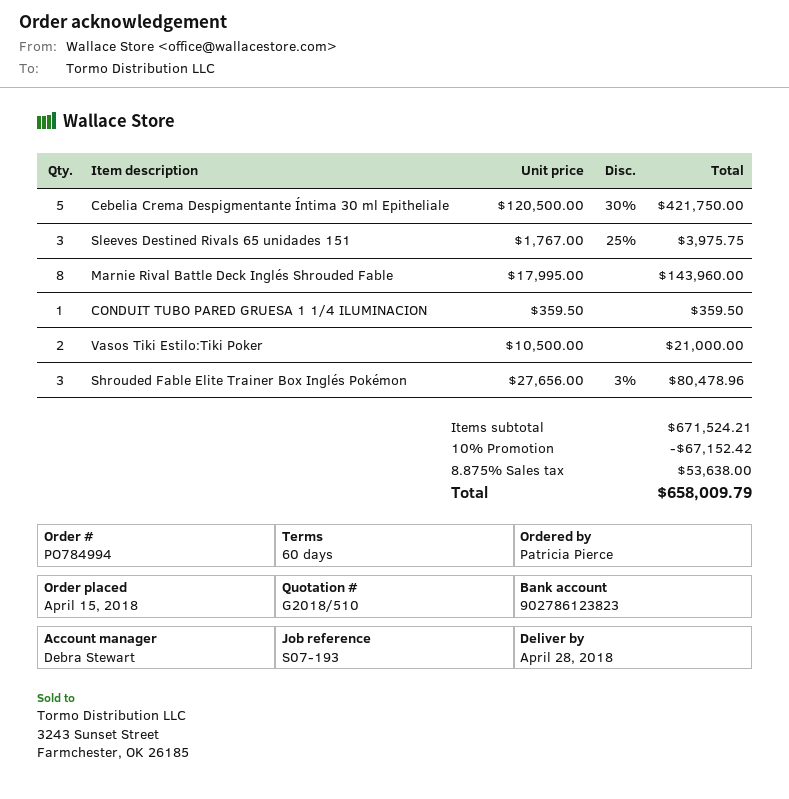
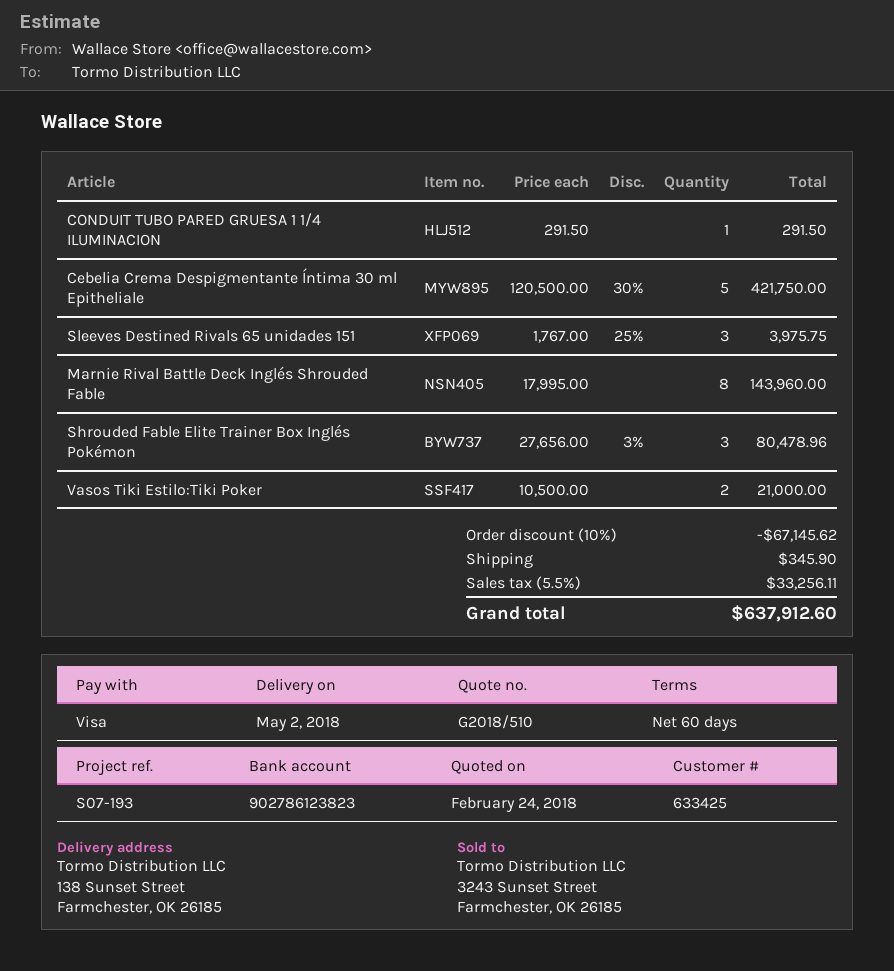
delivery date: 2018-04-28 -> 2018-05-02
CONDUIT TUBO PARED GRUESA 1 1/4 ILUMINACION: 1 x 359.50 = 359.50 -> 1 x 291.50 = 291.50
discount: 10% = 67152.42 -> 10% = 67145.62
shipping: none -> 345.90
tax: 8.875% = 53638.00 -> 5.5% = 33256.11
total: 658009.79 -> 637912.60

